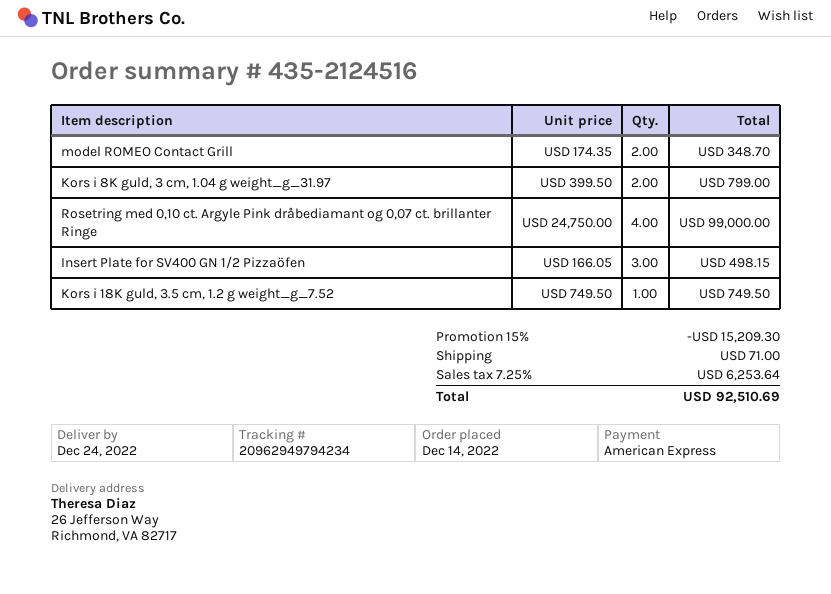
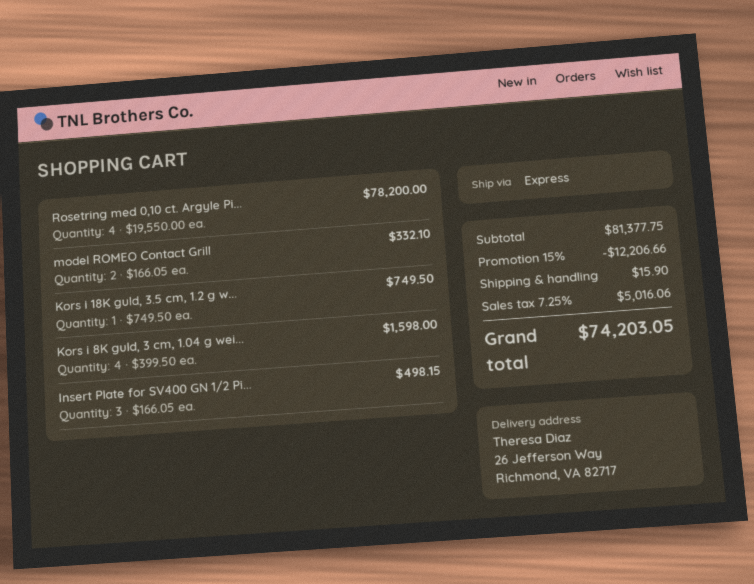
model ROMEO Contact Grill: 2 x 174.35 = 348.70 -> 2 x 166.05 = 332.10
Kors i 8K guld, 3 cm, 1.04 g weight_g_31.97: 2 x 399.50 = 799.00 -> 4 x 399.50 = 1598.00
Rosetring med 0,10 ct. Argyle Pink dråbediamant og 0,07 ct. brillanter Ringe: 4 x 24750.00 = 99000.00 -> 4 x 19550.00 = 78200.00
discount: 15% = 15209.30 -> 15% = 12206.66
shipping: 71.00 -> 15.90
tax: 7.25% = 6253.64 -> 7.25% = 5016.06
total: 92510.69 -> 74203.05

